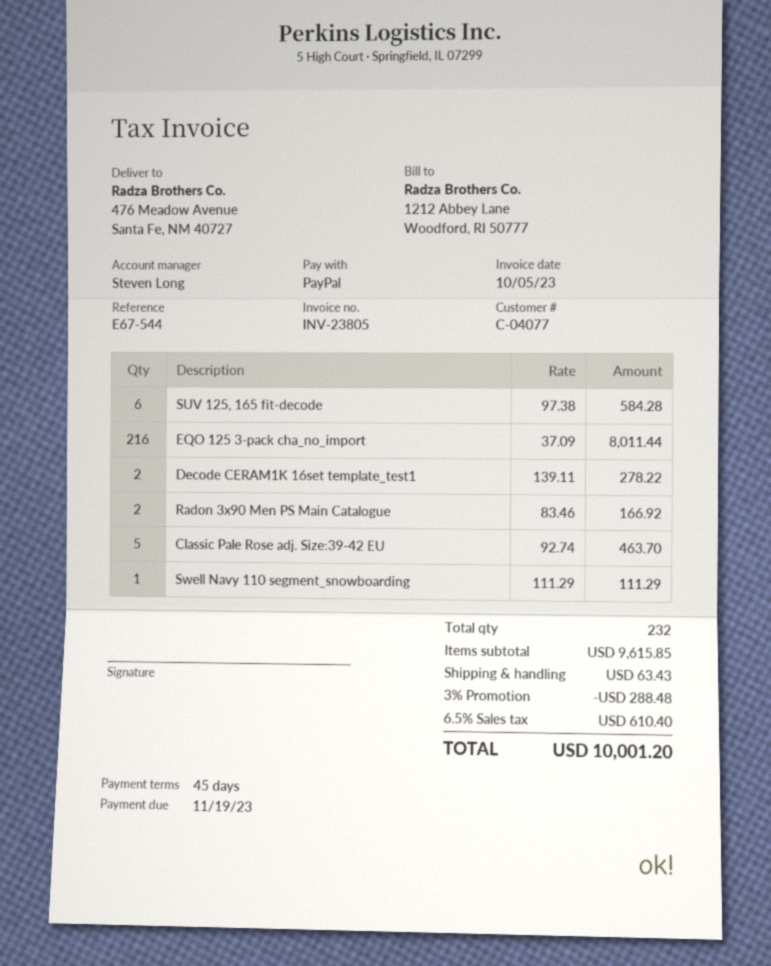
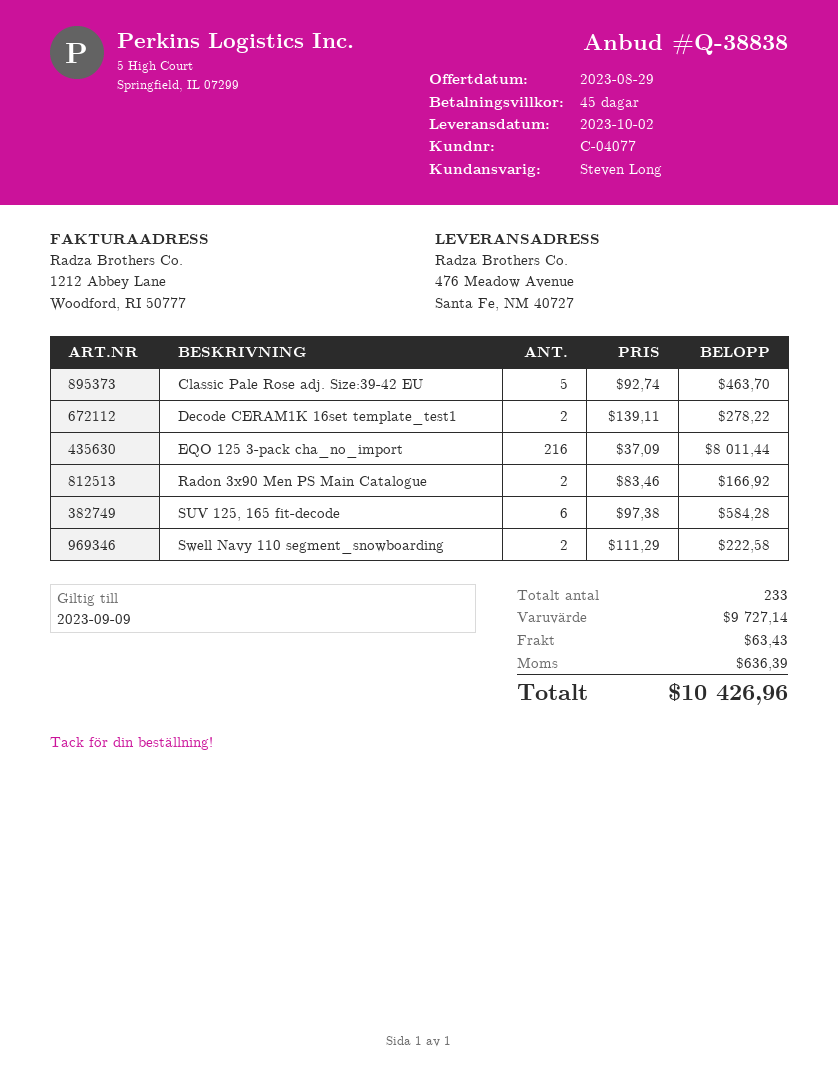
Swell Navy 110 segment_snowboarding: 1 x 111.29 = 111.29 -> 2 x 111.29 = 222.58
total quantity: 232 -> 233
subtotal: 9615.85 -> 9727.14
discount: 3% = 288.48 -> none
tax: 610.40 -> 636.39
total: 10001.20 -> 10426.96

